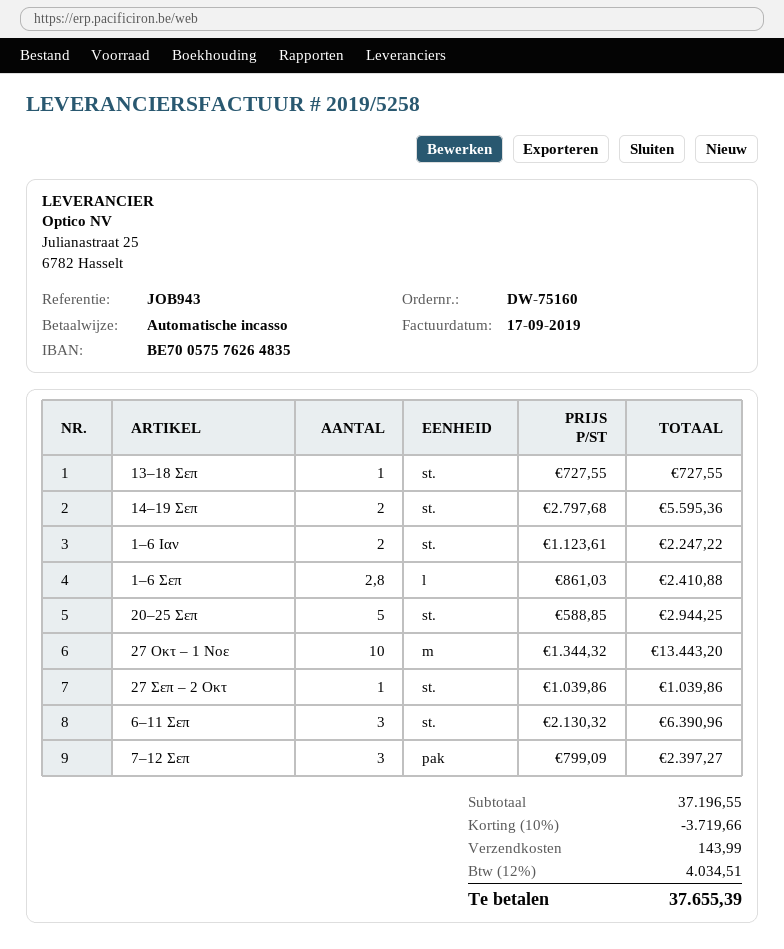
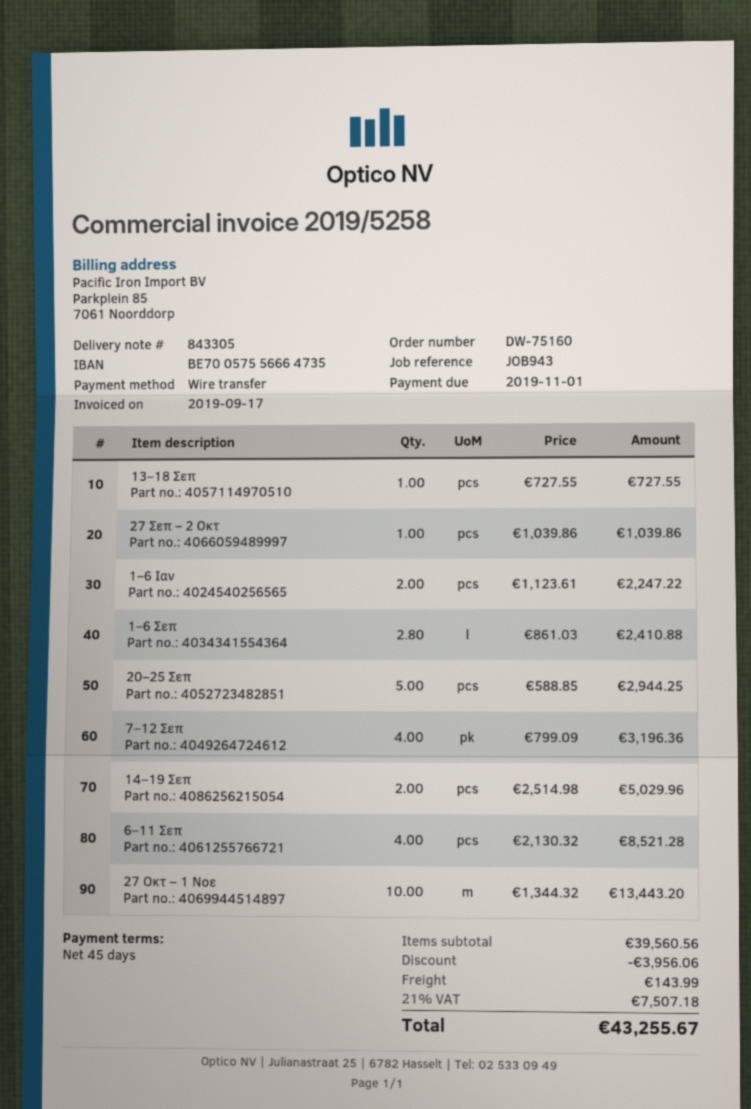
payment method: direct debit -> bank transfer
bank account: BE70057576264835 -> BE70057556664735
14–19 Σεπ: 2 x 2797.68 = 5595.36 -> 2 x 2514.98 = 5029.96
6–11 Σεπ: 3 x 2130.32 = 6390.96 -> 4 x 2130.32 = 8521.28
7–12 Σεπ: 3 x 799.09 = 2397.27 -> 4 x 799.09 = 3196.36
subtotal: 37196.55 -> 39560.56
discount: 3719.66 -> 3956.06
tax: 12% = 4034.51 -> 21% = 7507.18
total: 37655.39 -> 43255.67

